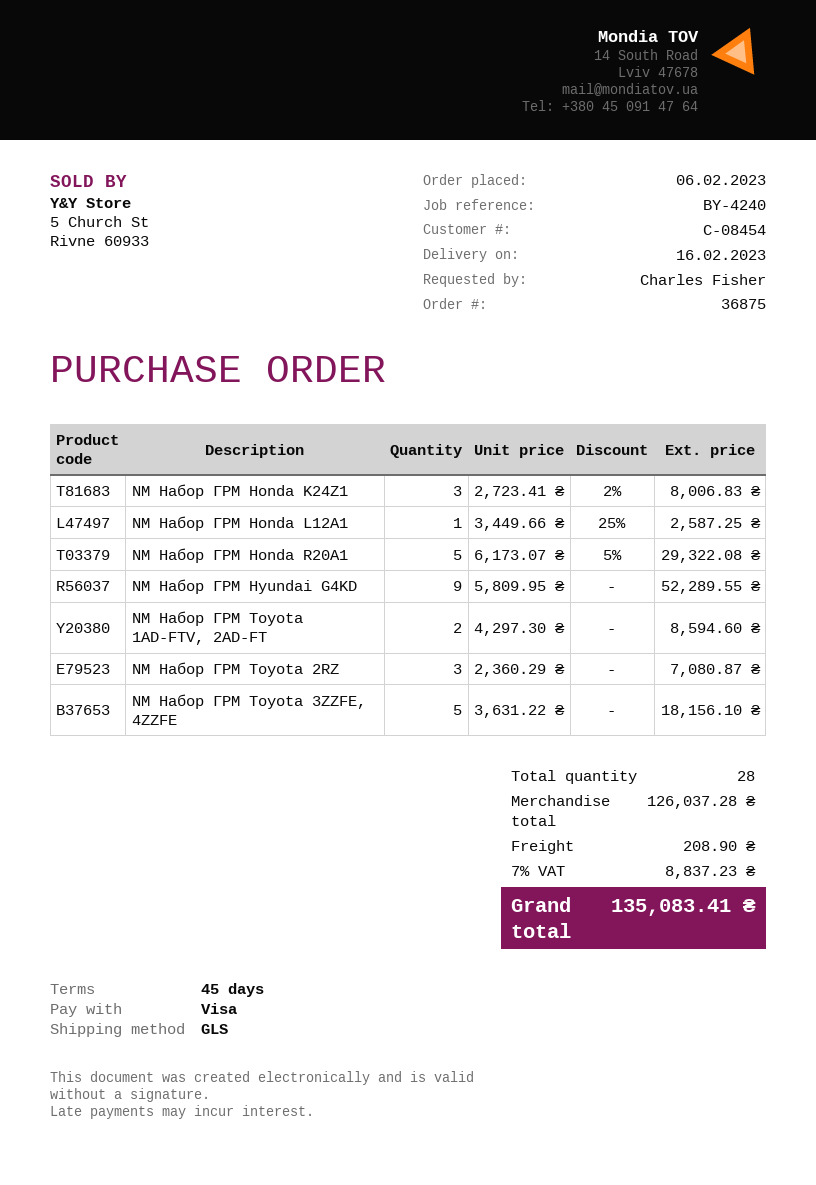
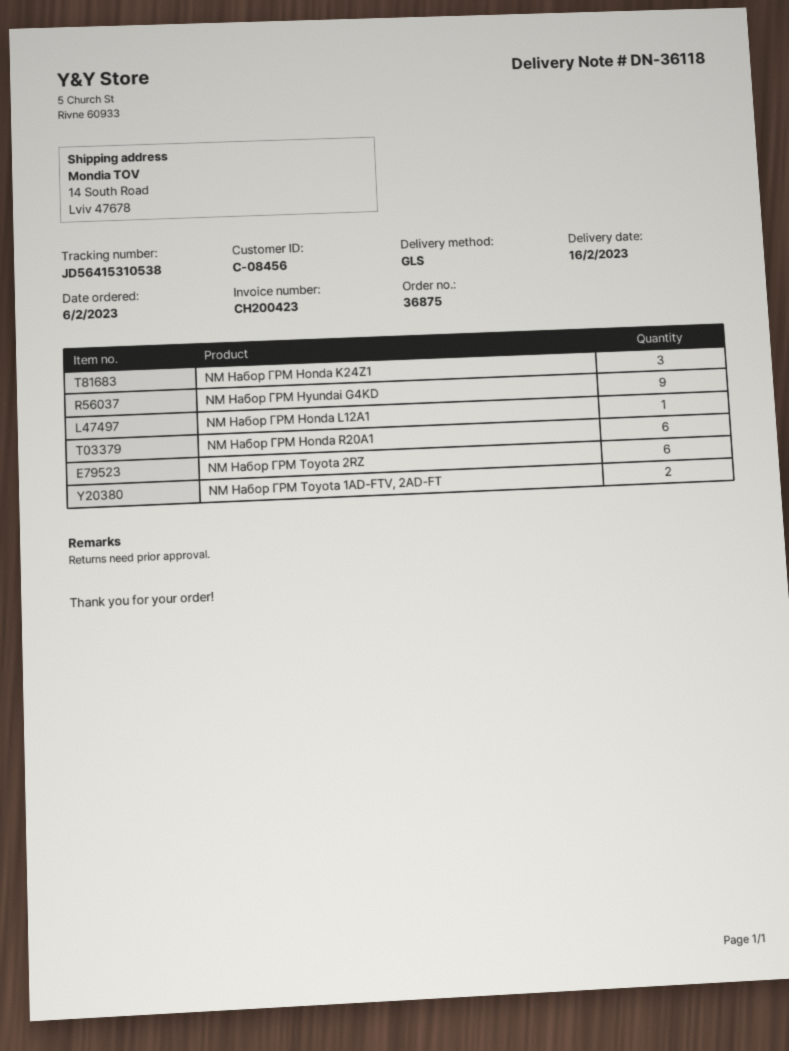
customer number: C-08454 -> C-08456
NM Набор ГРМ Honda R20A1: 5 -> 6
NM Набор ГРМ Toyota 2RZ: 3 -> 6
NM Набор ГРМ Toyota 3ZZFE, 4ZZFE: 5 -> none

